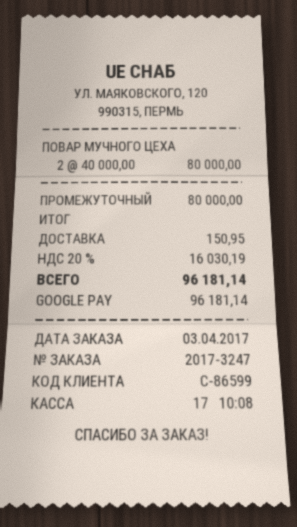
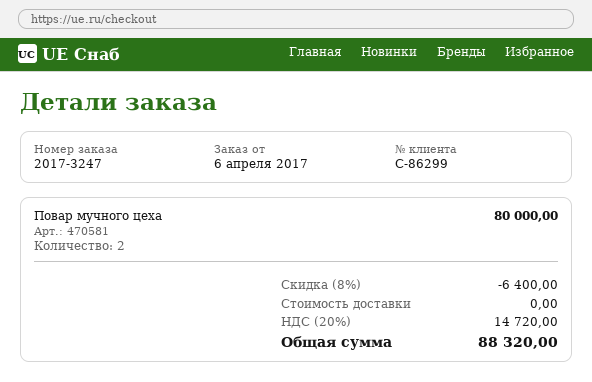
order date: 2017-04-03 -> 2017-04-06
customer number: C-86599 -> C-86299
discount: none -> 8% = 6400.00
shipping: 150.95 -> 0.00
tax: 20% = 16030.19 -> 20% = 14720.00
total: 96181.14 -> 88320.00

